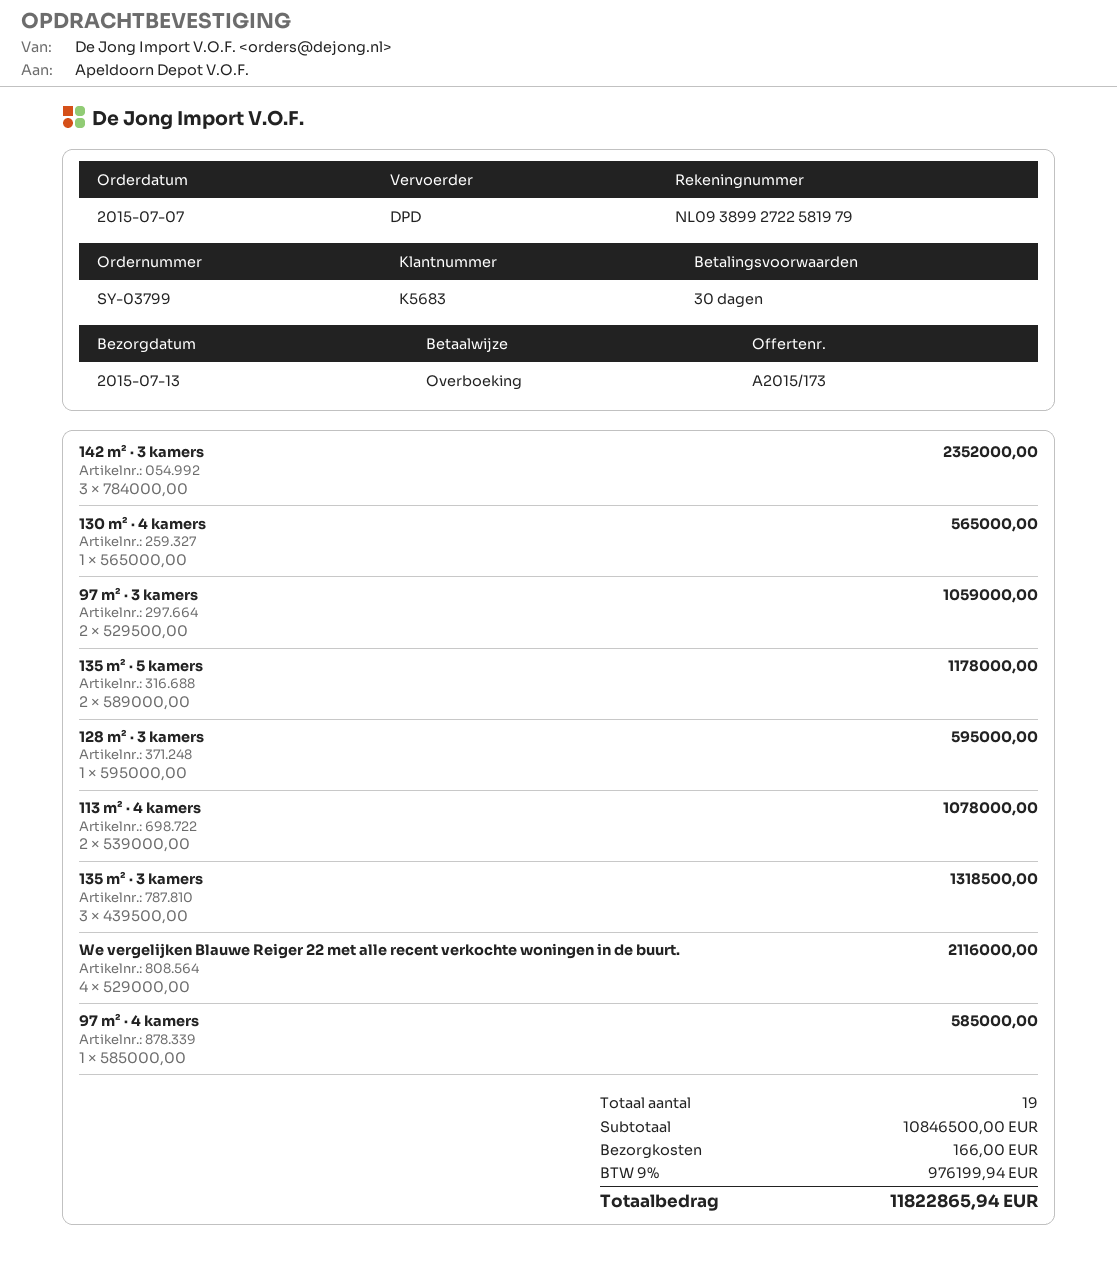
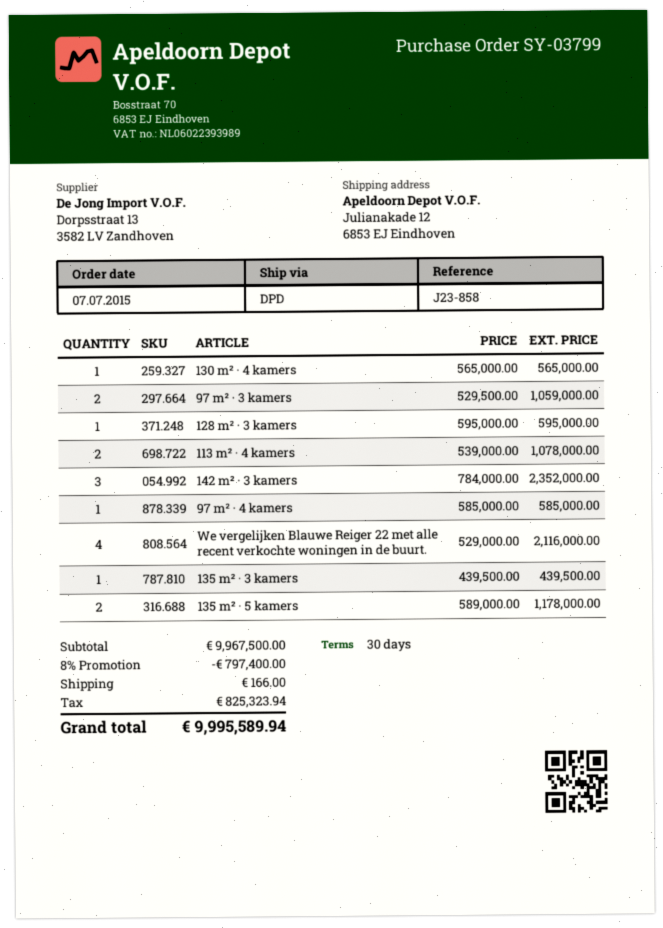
135 m² · 3 kamers: 3 x 439500.00 = 1318500.00 -> 1 x 439500.00 = 439500.00
subtotal: 10846500.00 -> 9967500.00
discount: none -> 8% = 797400.00
tax: 976199.94 -> 825323.94
total: 11822865.94 -> 9995589.94

